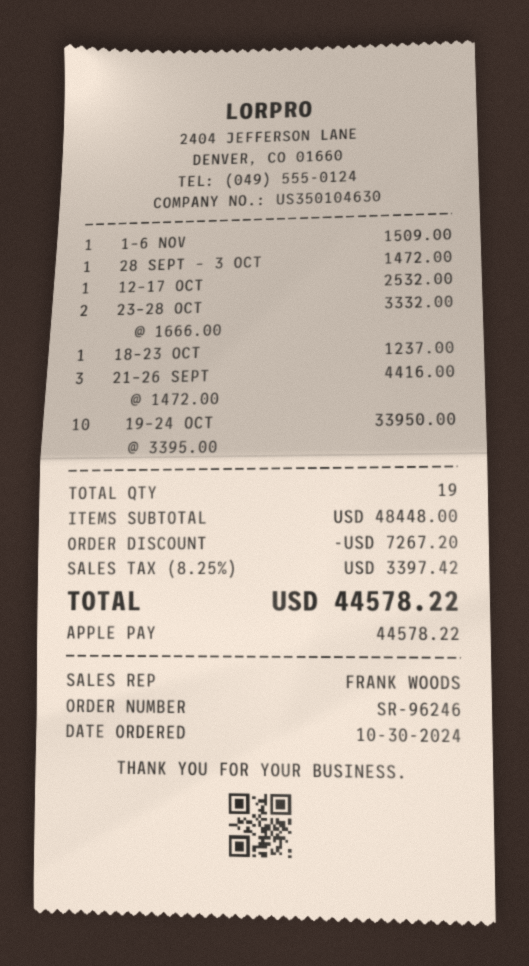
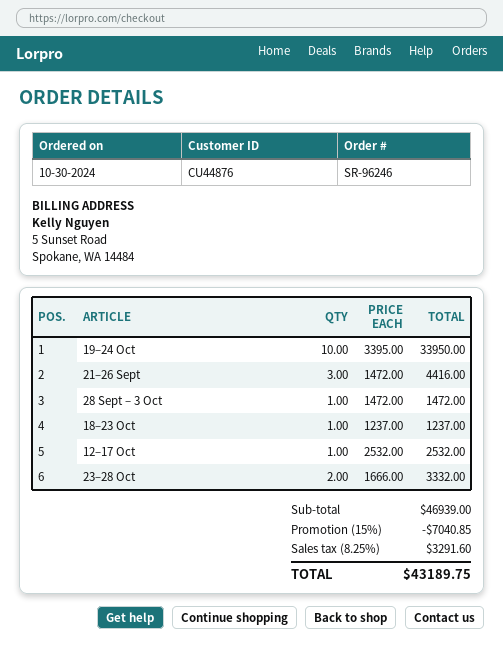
1–6 NOV: 1 x 1509.00 = 1509.00 -> none
subtotal: 48448.00 -> 46939.00
discount: 7267.20 -> 7040.85
tax: 8.25% = 3397.42 -> 8.25% = 3291.60
total: 44578.22 -> 43189.75

